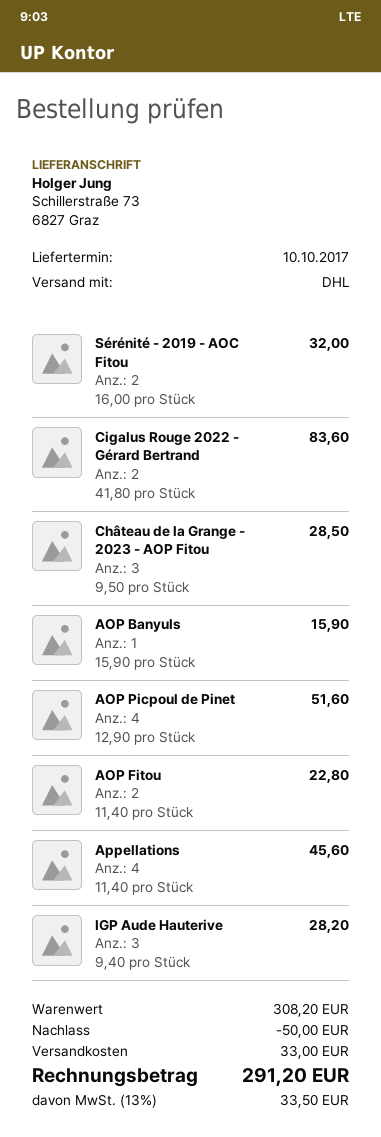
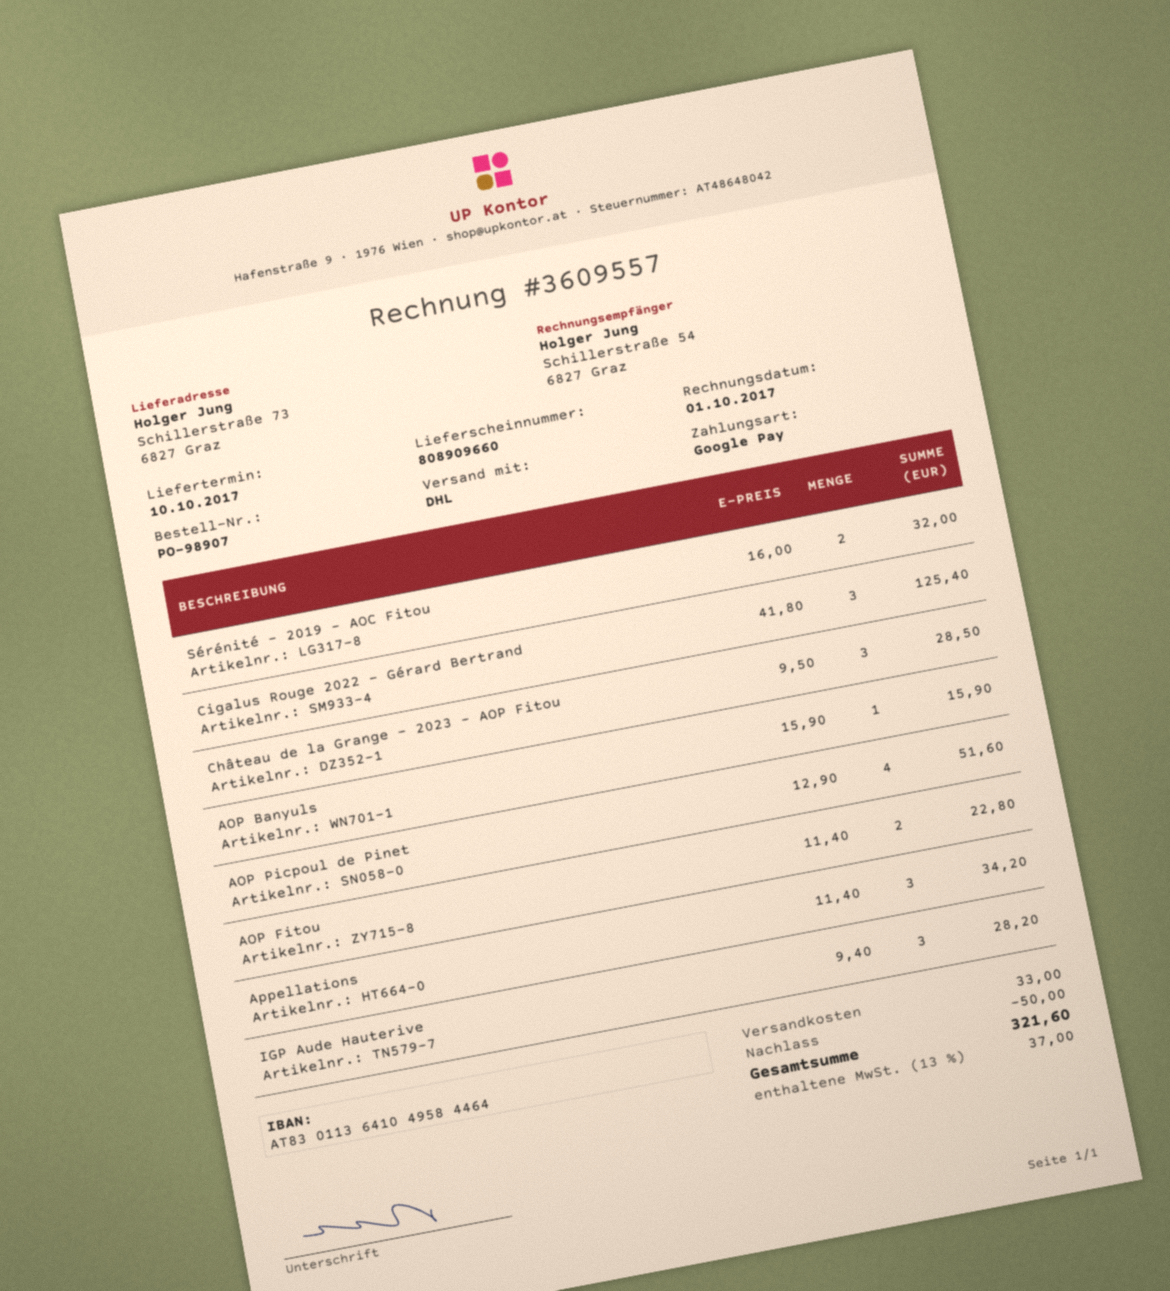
Cigalus Rouge 2022 - Gérard Bertrand: 2 x 41.80 = 83.60 -> 3 x 41.80 = 125.40
Appellations: 4 x 11.40 = 45.60 -> 3 x 11.40 = 34.20
tax: 13% = 33.50 -> 13% = 37.00
total: 291.20 -> 321.60

